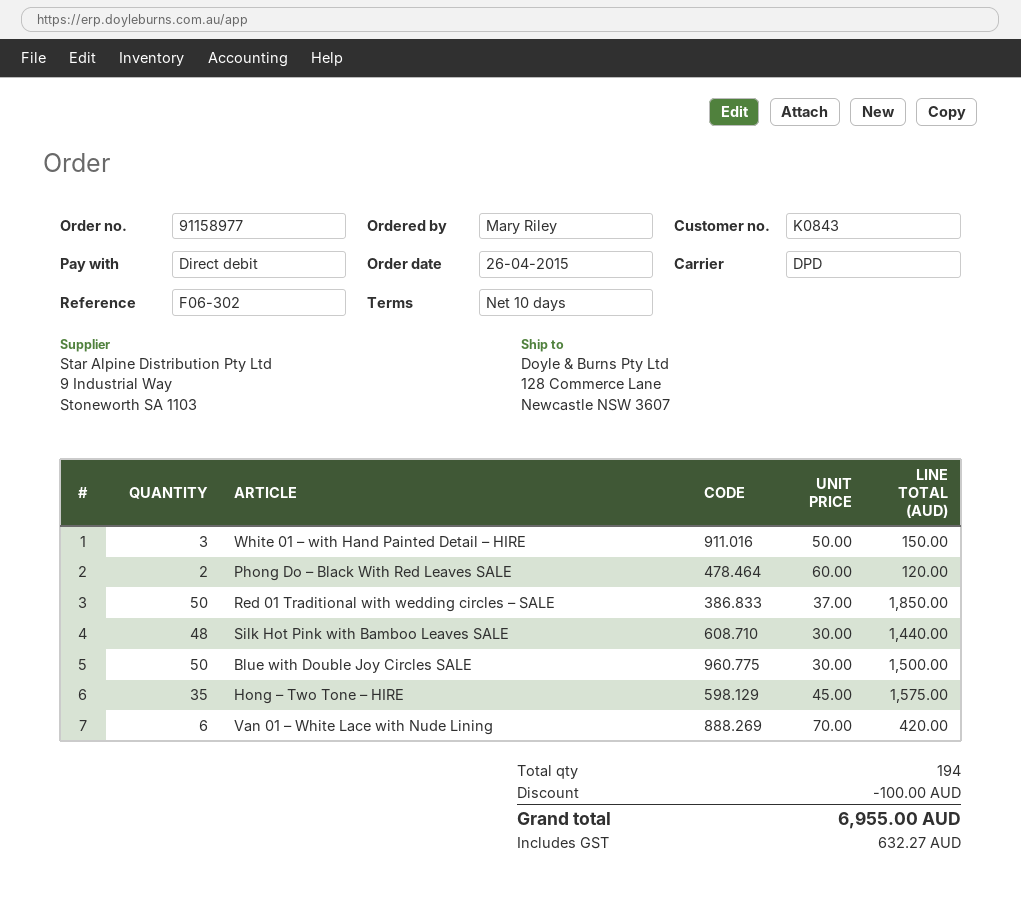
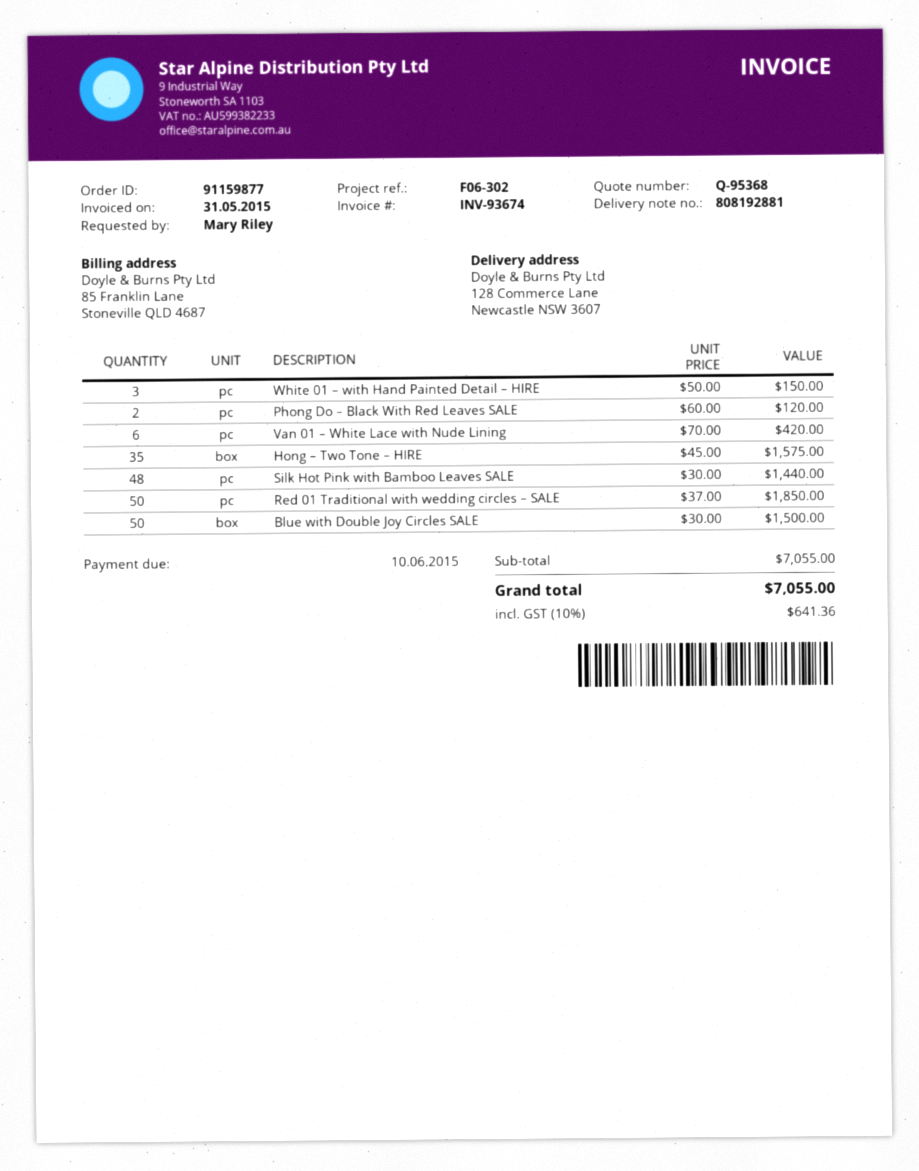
order number: 91158977 -> 91159877
discount: 100.00 -> none
tax: 632.27 -> 641.36
total: 6955.00 -> 7055.00

